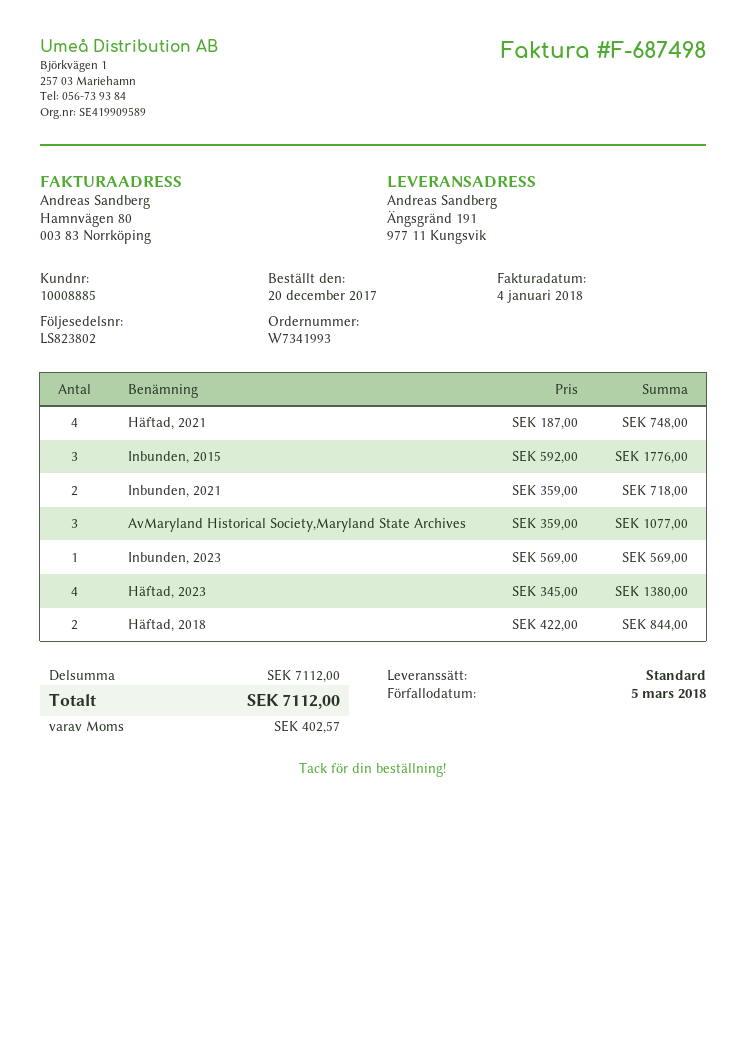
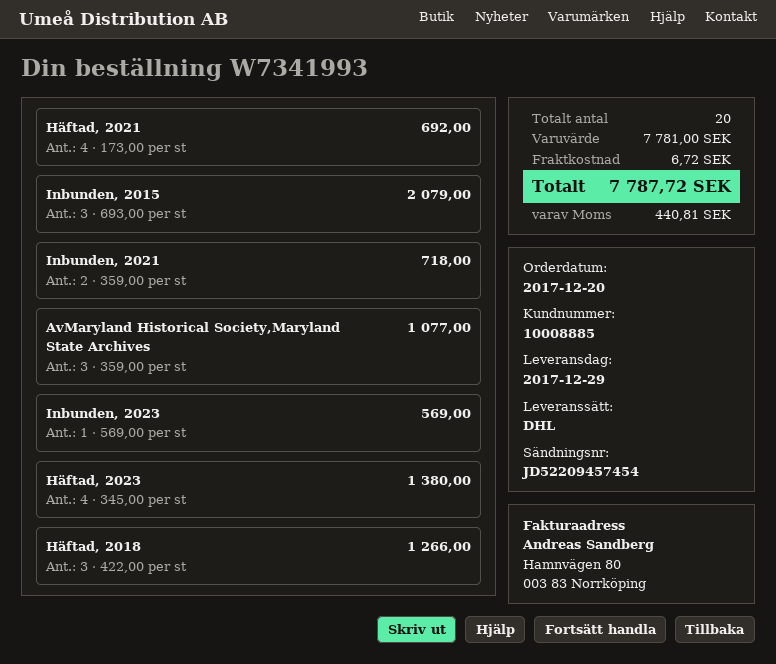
shipping method: standard -> DHL
Häftad, 2021: 4 x 187.00 = 748.00 -> 4 x 173.00 = 692.00
Inbunden, 2015: 3 x 592.00 = 1776.00 -> 3 x 693.00 = 2079.00
Häftad, 2018: 2 x 422.00 = 844.00 -> 3 x 422.00 = 1266.00
subtotal: 7112.00 -> 7781.00
shipping: none -> 6.72
tax: 402.57 -> 440.81
total: 7112.00 -> 7787.72

